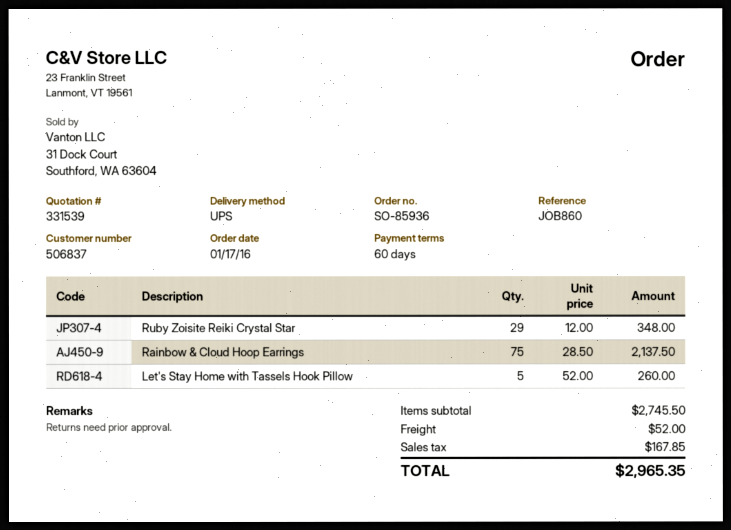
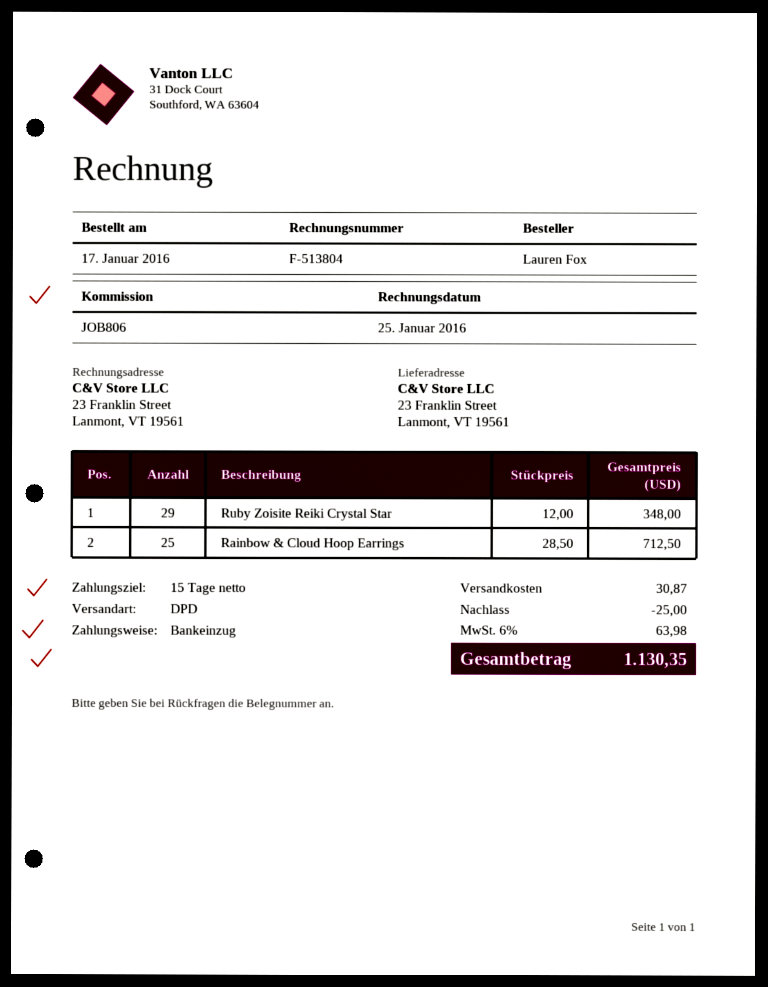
payment terms: 60 days -> 15 days
reference: JOB860 -> JOB806
shipping method: UPS -> DPD
Rainbow & Cloud Hoop Earrings: 75 x 28.50 = 2137.50 -> 25 x 28.50 = 712.50
Let's Stay Home with Tassels Hook Pillow: 5 x 52.00 = 260.00 -> none
discount: none -> 25.00
shipping: 52.00 -> 30.87
tax: 167.85 -> 63.98
total: 2965.35 -> 1130.35

